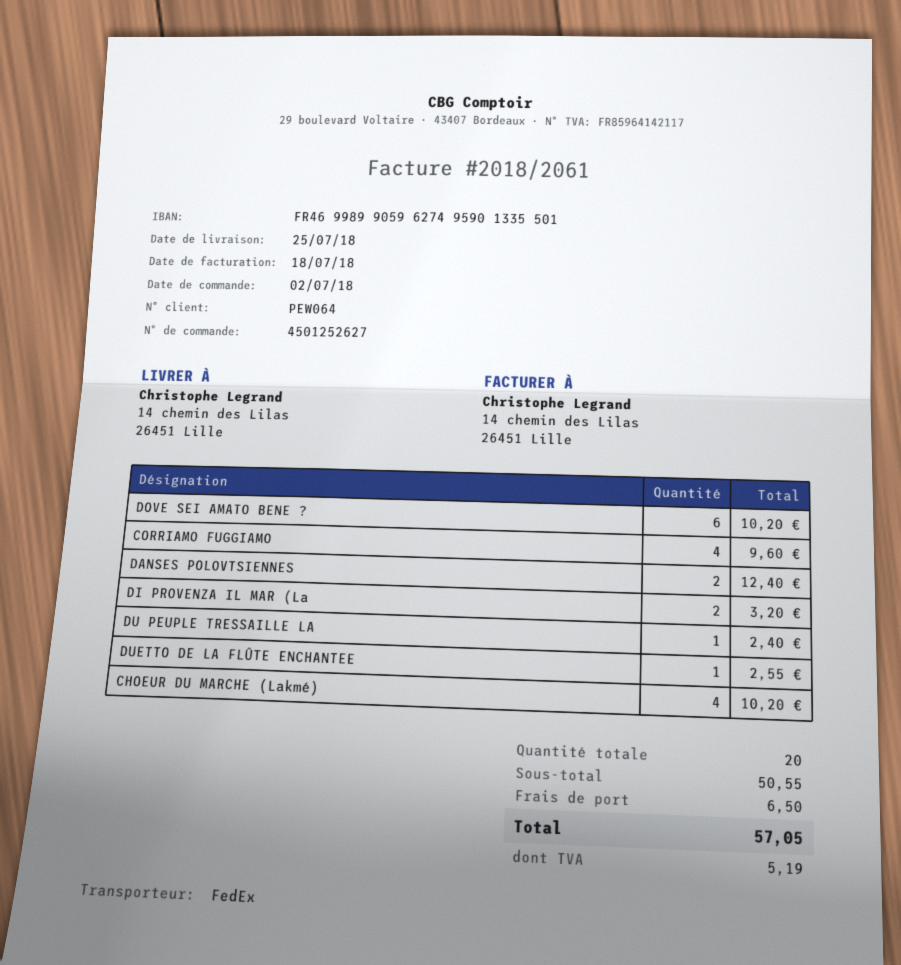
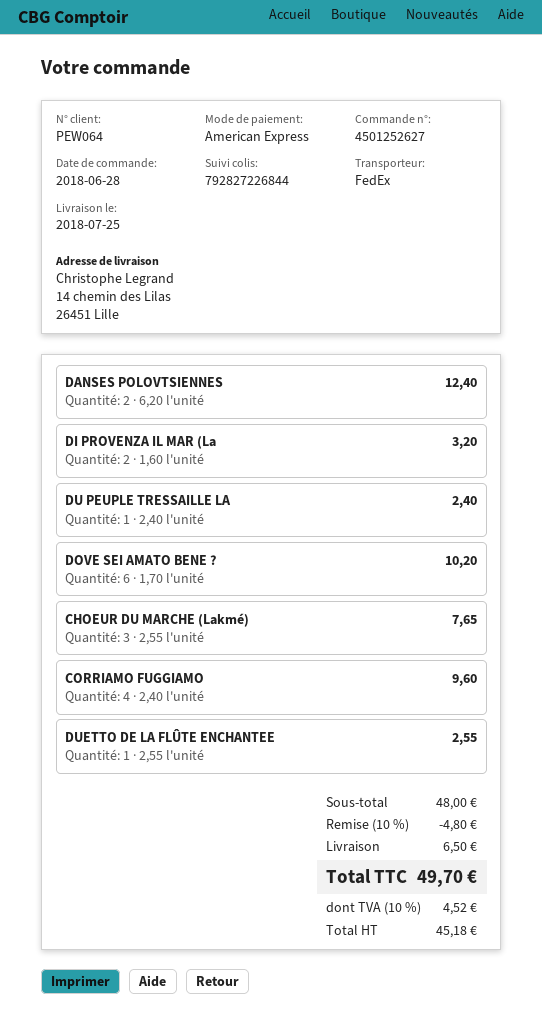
order date: 2018-07-02 -> 2018-06-28
CHOEUR DU MARCHE (Lakmé): 4 for 10.20 -> 3 for 7.65
subtotal: 50.55 -> 48.00
discount: none -> 10% = 4.80
tax: 5.19 -> 4.52
total: 57.05 -> 49.70

